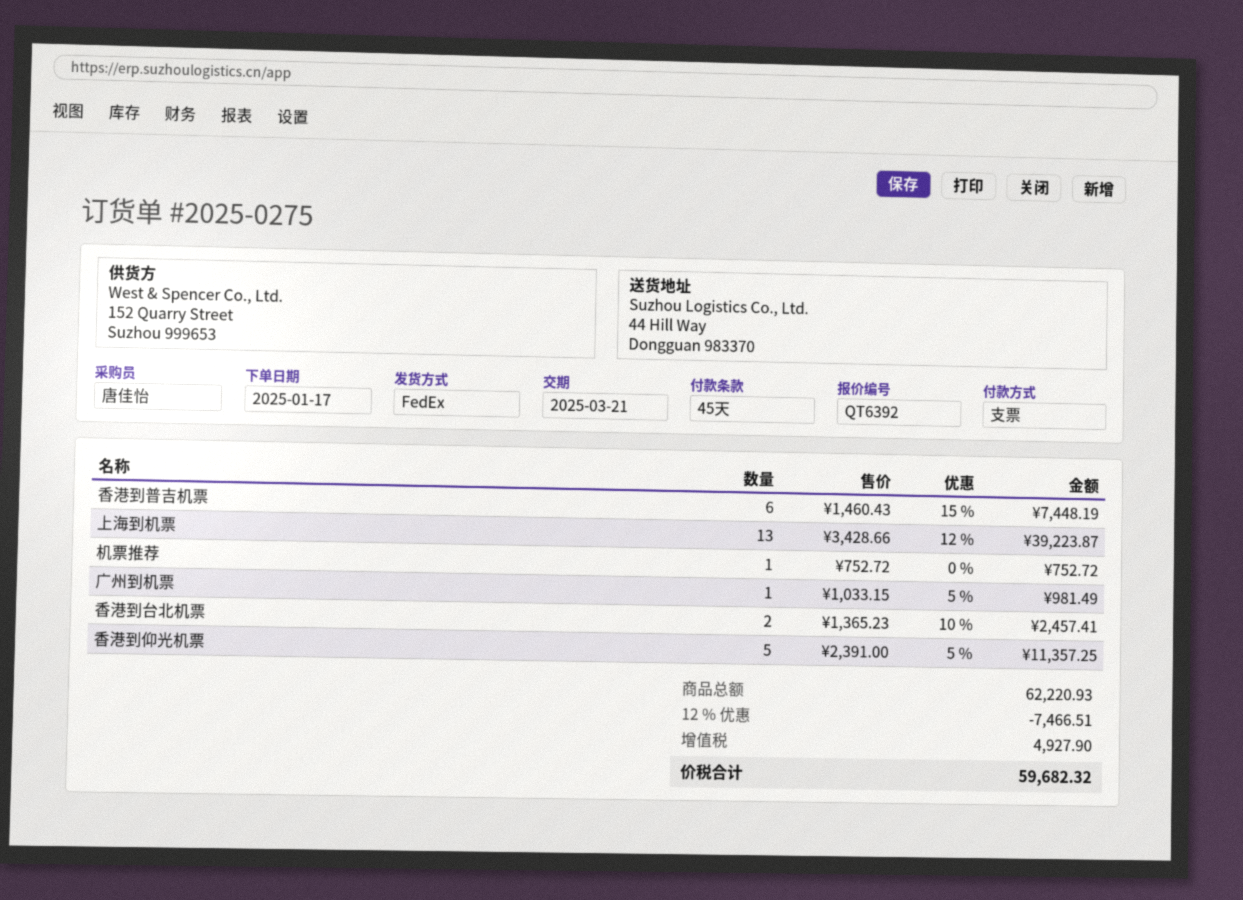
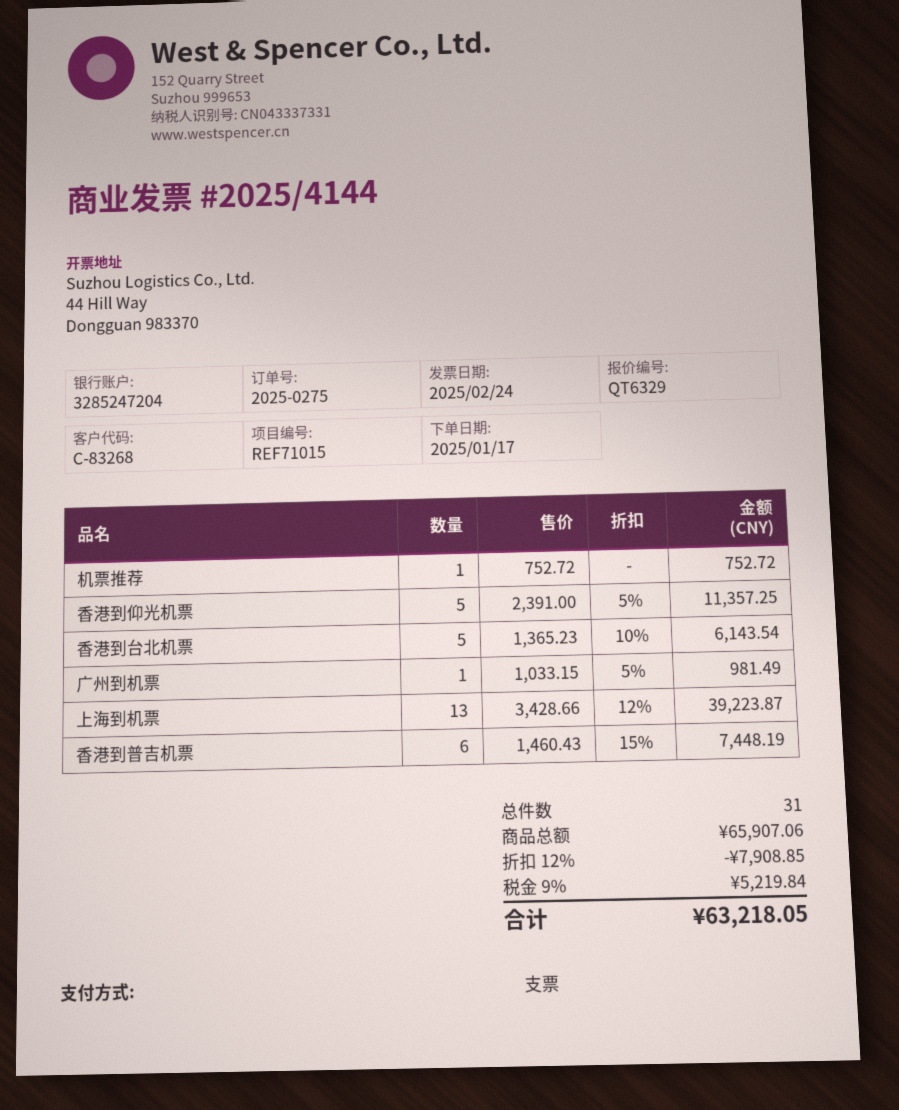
quote number: QT6392 -> QT6329
香港到台北机票: 2 x 1365.23 - 10% = 2457.41 -> 5 x 1365.23 - 10% = 6143.54
subtotal: 62220.93 -> 65907.06
discount: 12% = 7466.51 -> 12% = 7908.85
tax: 4927.90 -> 5219.84
total: 59682.32 -> 63218.05

